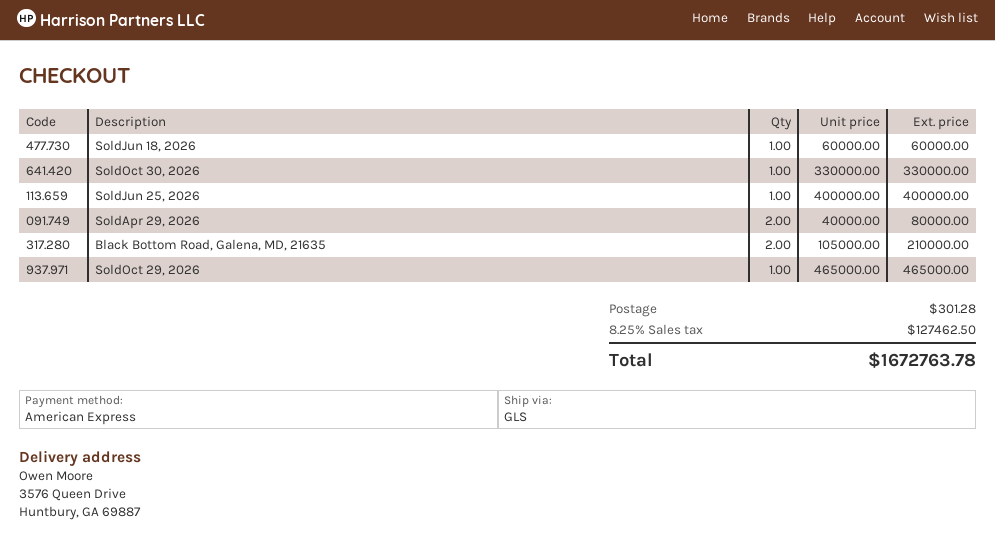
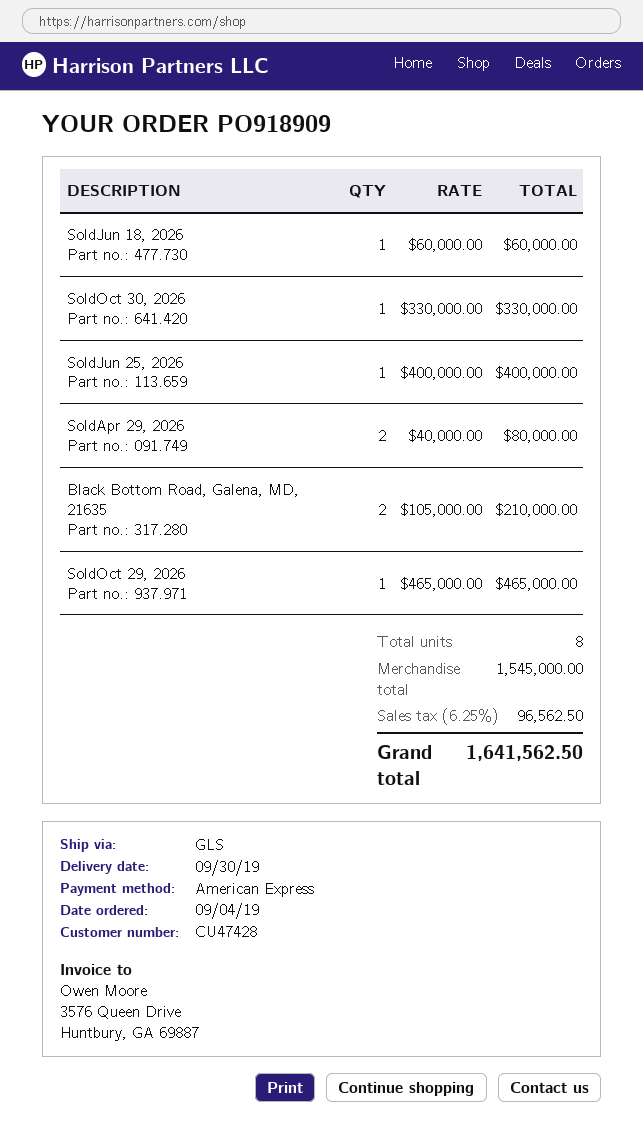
shipping: 301.28 -> none
tax: 8.25% = 127462.50 -> 6.25% = 96562.50
total: 1672763.78 -> 1641562.50

